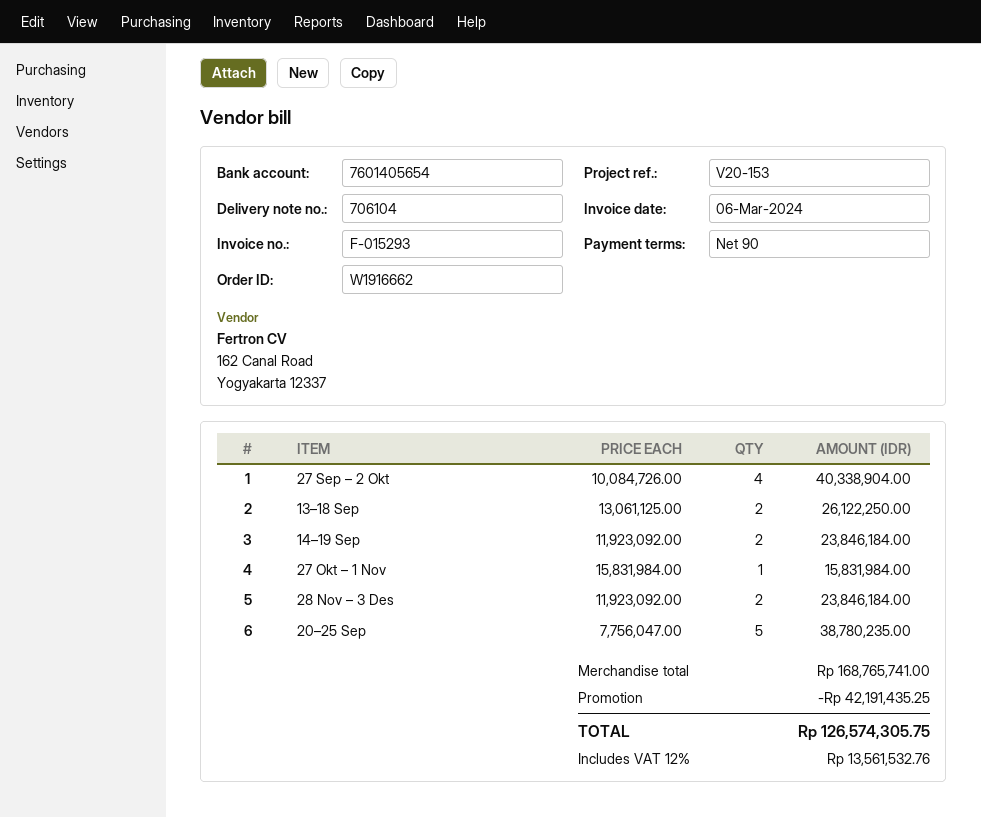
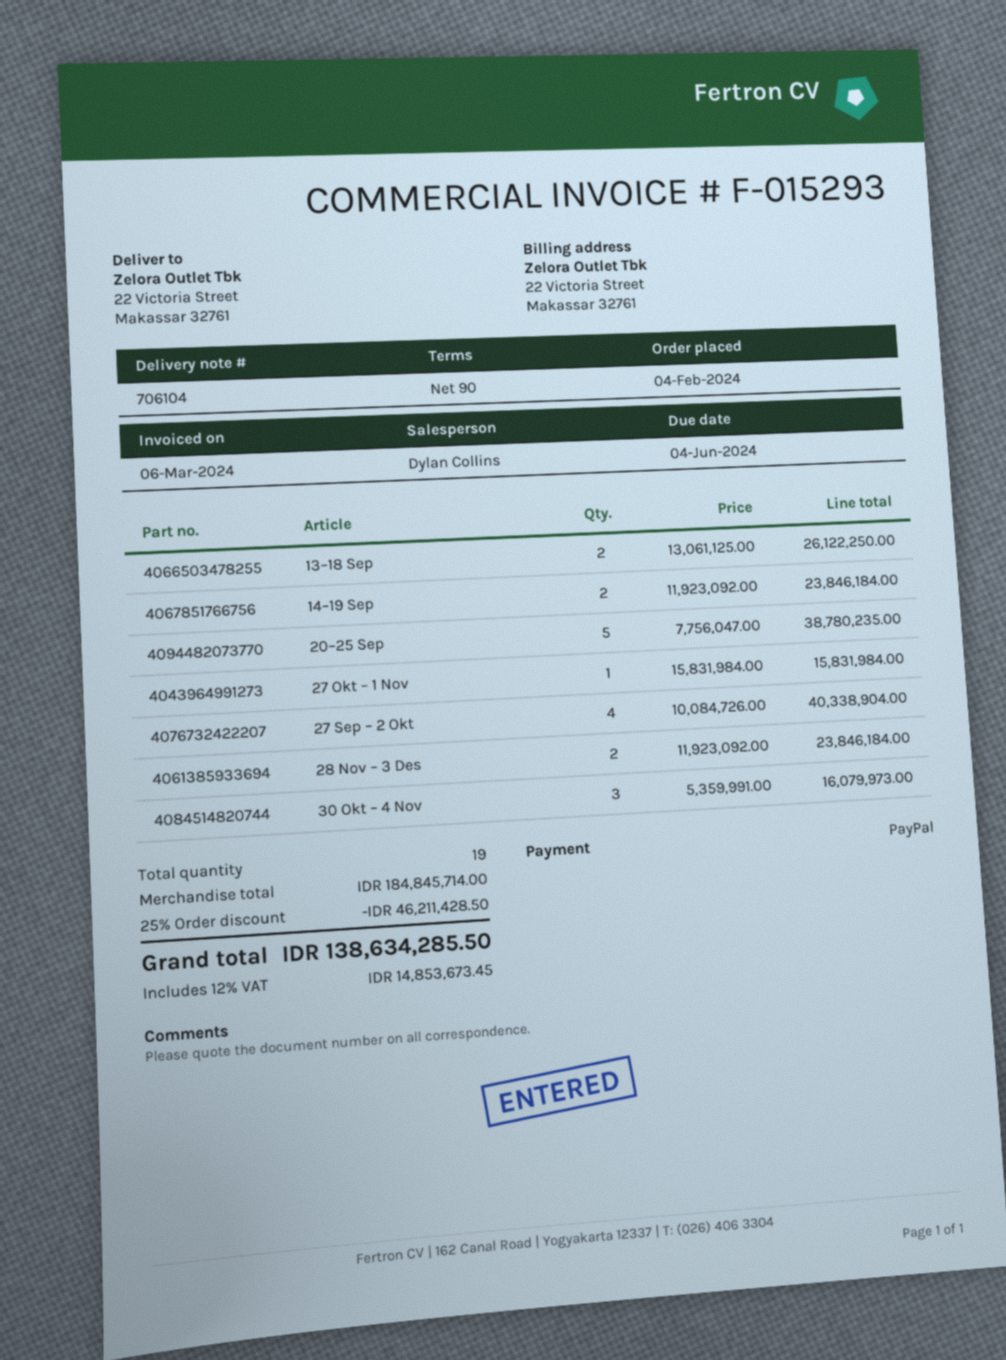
30 Okt – 4 Nov: none -> 3 x 5359991.00 = 16079973.00
subtotal: 168765741.00 -> 184845714.00
discount: 42191435.25 -> 46211428.50
tax: 12% = 13561532.76 -> 12% = 14853673.45
total: 126574305.75 -> 138634285.50

